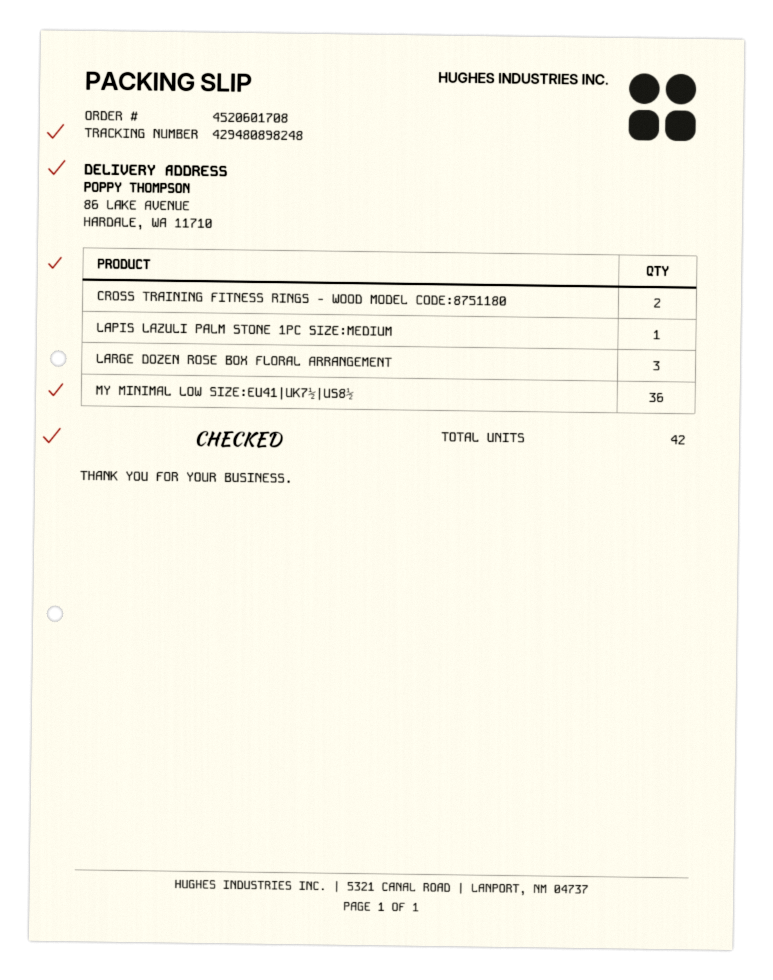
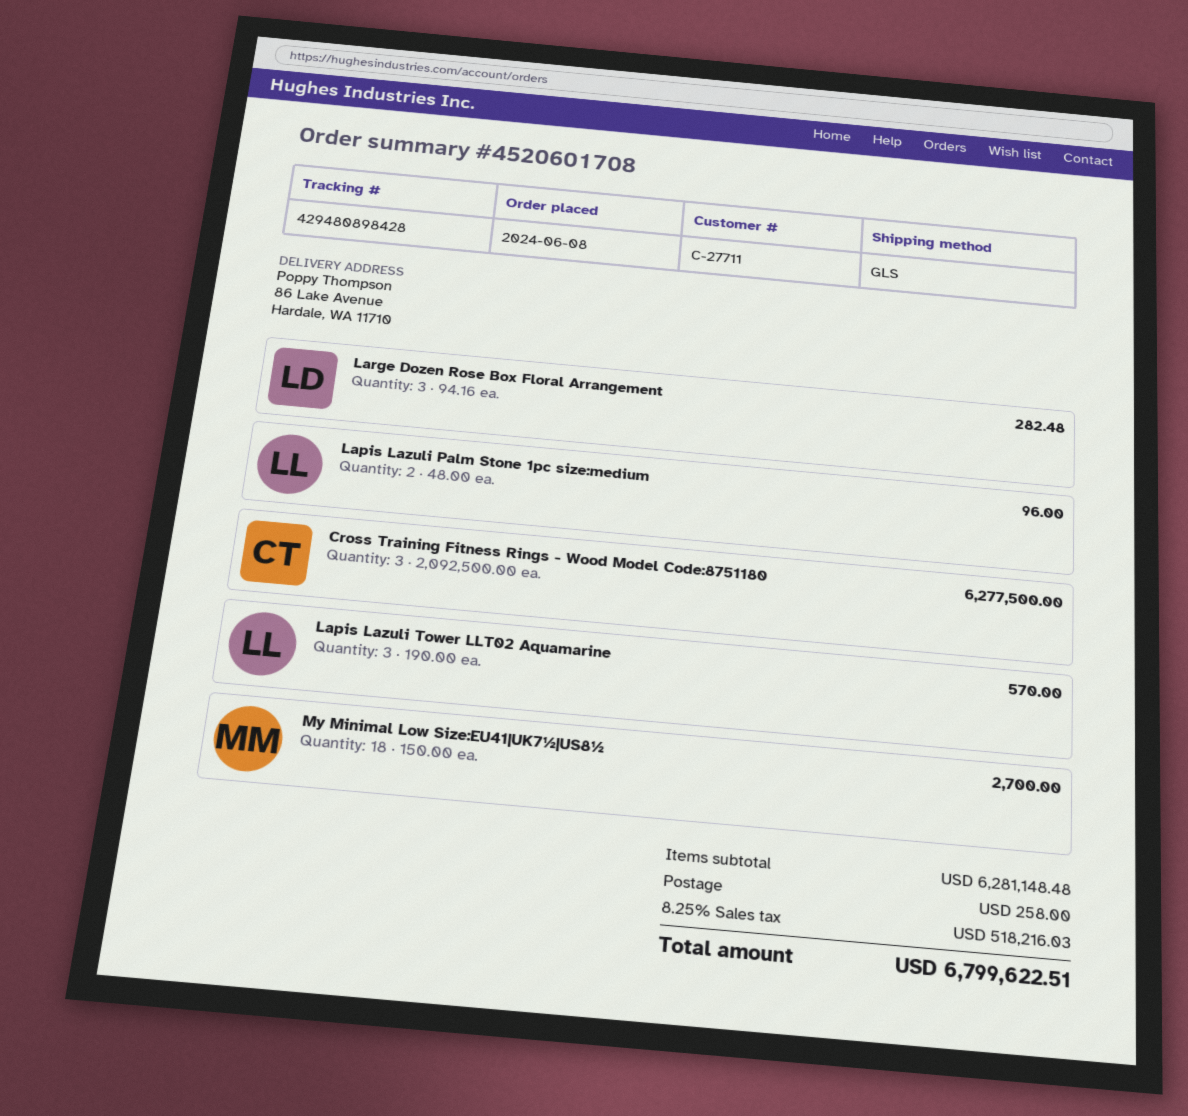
tracking number: 429480898248 -> 429480898428
CROSS TRAINING FITNESS RINGS - WOOD MODEL CODE:8751180: 2 -> 3
LAPIS LAZULI PALM STONE 1PC SIZE:MEDIUM: 1 -> 2
MY MINIMAL LOW SIZE:EU41|UK7½|US8½: 36 -> 18
Lapis Lazuli Tower LLT02 Aquamarine: none -> 3

